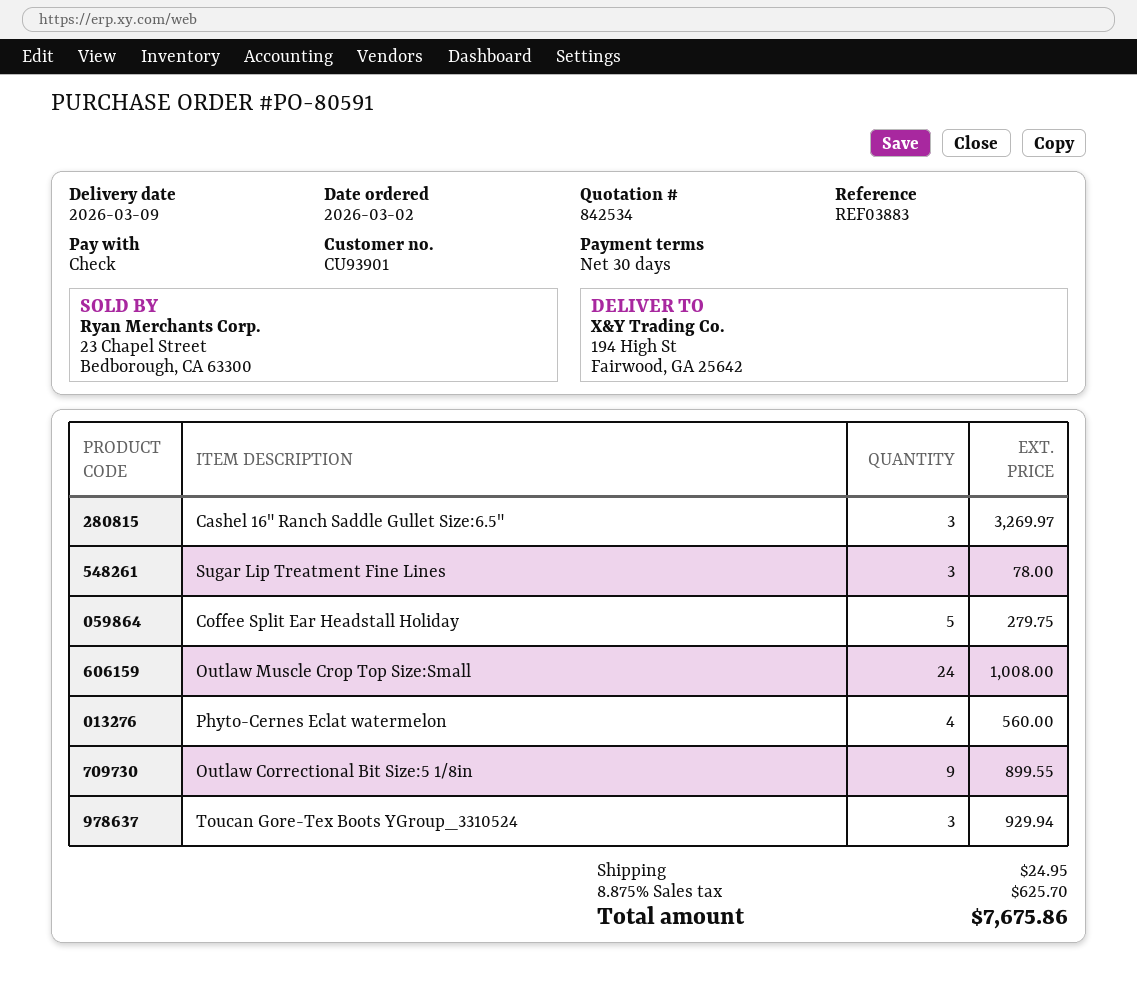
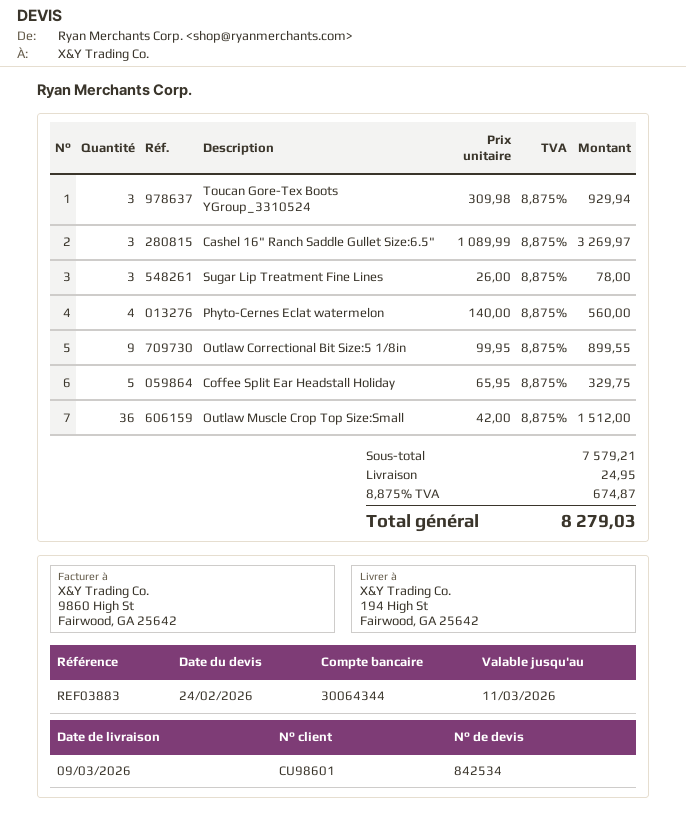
customer number: CU93901 -> CU98601
Coffee Split Ear Headstall Holiday: 5 for 279.75 -> 5 for 329.75
Outlaw Muscle Crop Top Size:Small: 24 for 1008.00 -> 36 for 1512.00
tax: 8.875% = 625.70 -> 8.875% = 674.87
total: 7675.86 -> 8279.03

